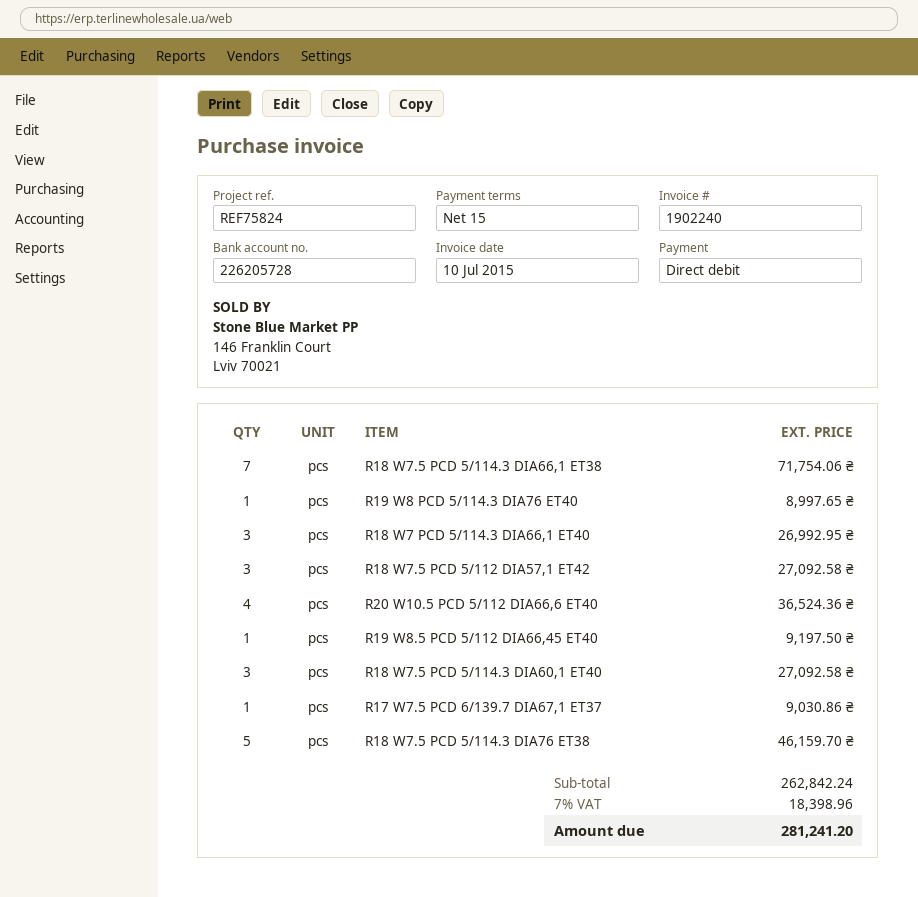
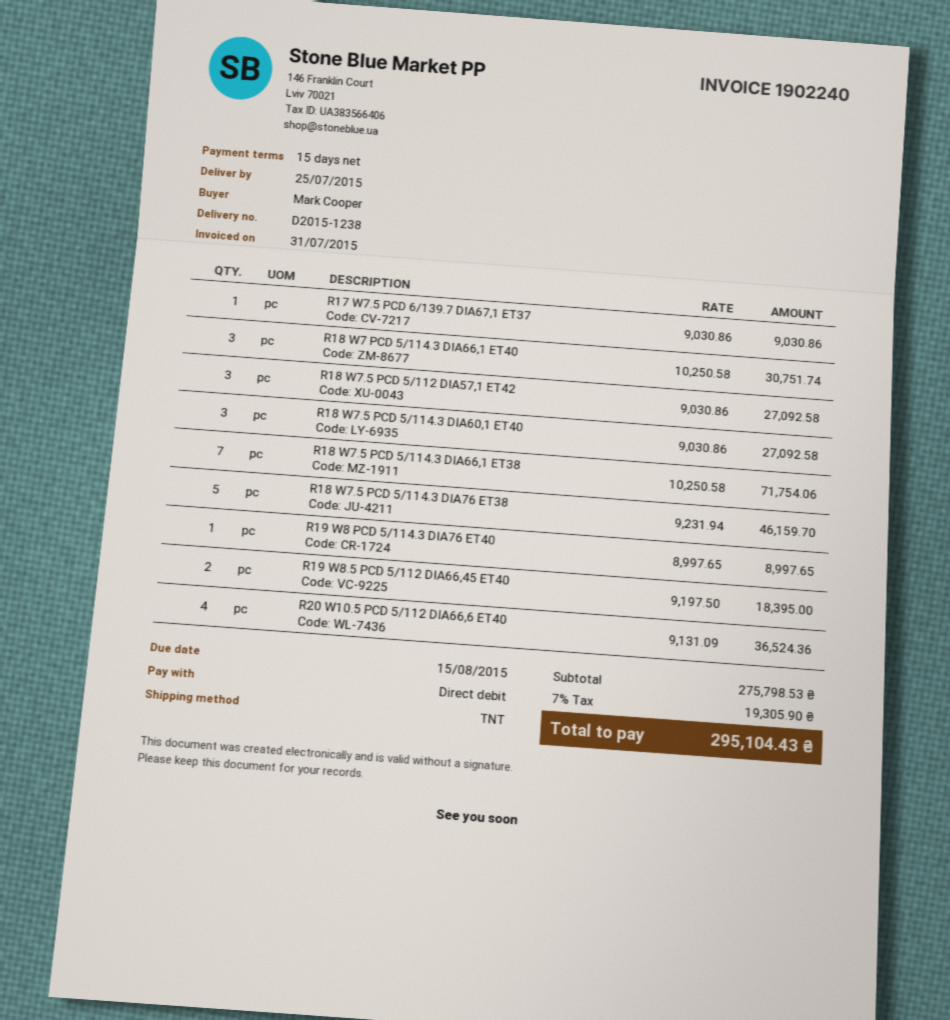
invoice date: 2015-07-10 -> 2015-07-31
R18 W7 PCD 5/114.3 DIA66,1 ET40: 3 for 26992.95 -> 3 for 30751.74
R19 W8.5 PCD 5/112 DIA66,45 ET40: 1 for 9197.50 -> 2 for 18395.00
subtotal: 262842.24 -> 275798.53
tax: 7% = 18398.96 -> 7% = 19305.90
total: 281241.20 -> 295104.43

